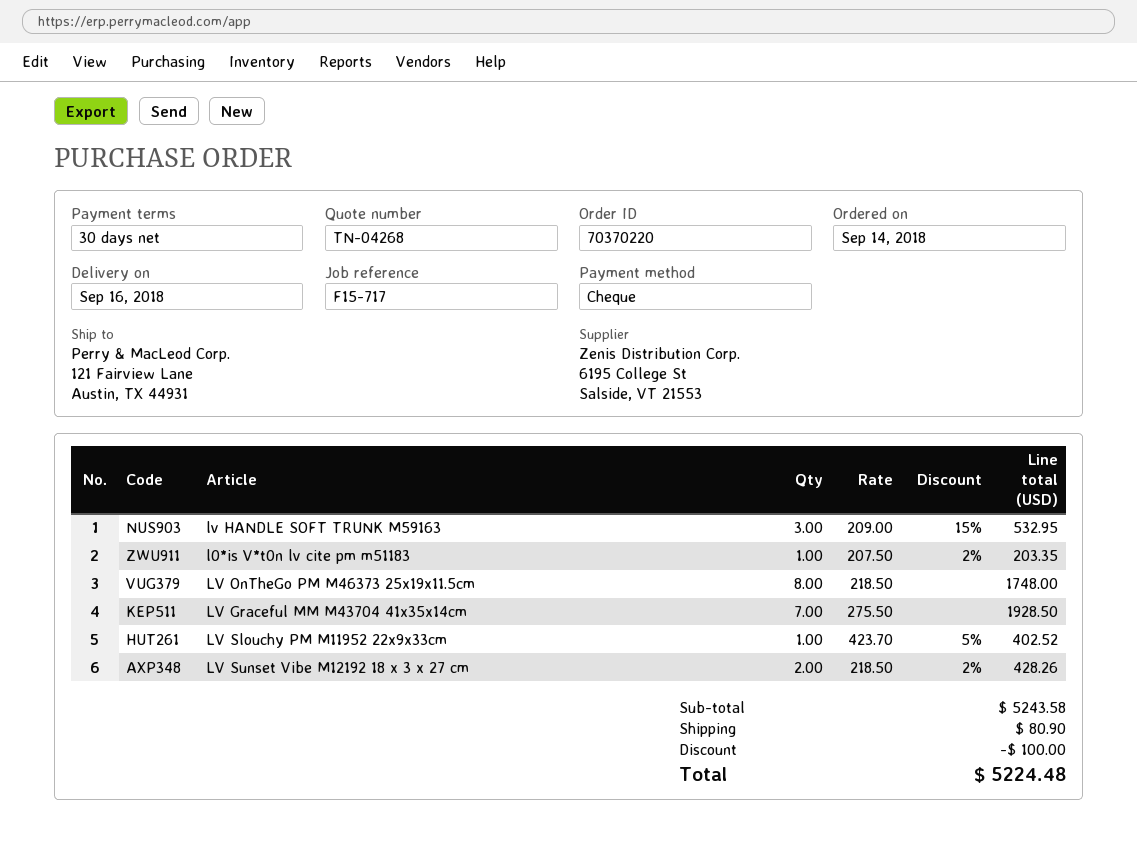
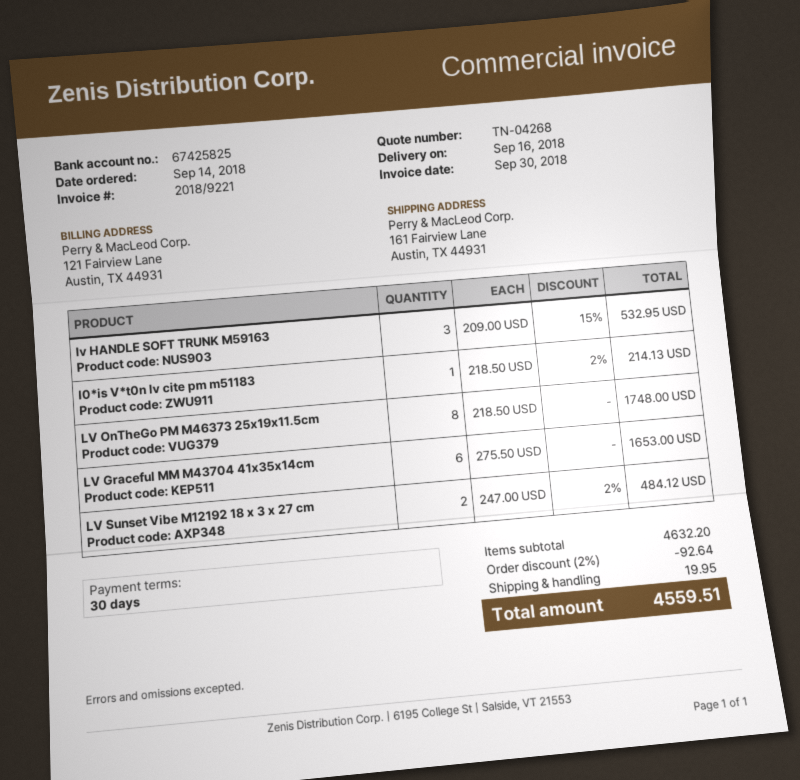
ship to: 121 Fairview Lane, Austin, TX 44931 -> 161 Fairview Lane, Austin, TX 44931
l0*is V*t0n lv cite pm m51183: 1 x 207.50 - 2% = 203.35 -> 1 x 218.50 - 2% = 214.13
LV Graceful MM M43704 41x35x14cm: 7 x 275.50 = 1928.50 -> 6 x 275.50 = 1653.00
LV Slouchy PM M11952 22x9x33cm: 1 x 423.70 - 5% = 402.52 -> none
LV Sunset Vibe M12192 18 x 3 x 27 cm: 2 x 218.50 - 2% = 428.26 -> 2 x 247.00 - 2% = 484.12
subtotal: 5243.58 -> 4632.20
discount: 100.00 -> 92.64
shipping: 80.90 -> 19.95
total: 5224.48 -> 4559.51

